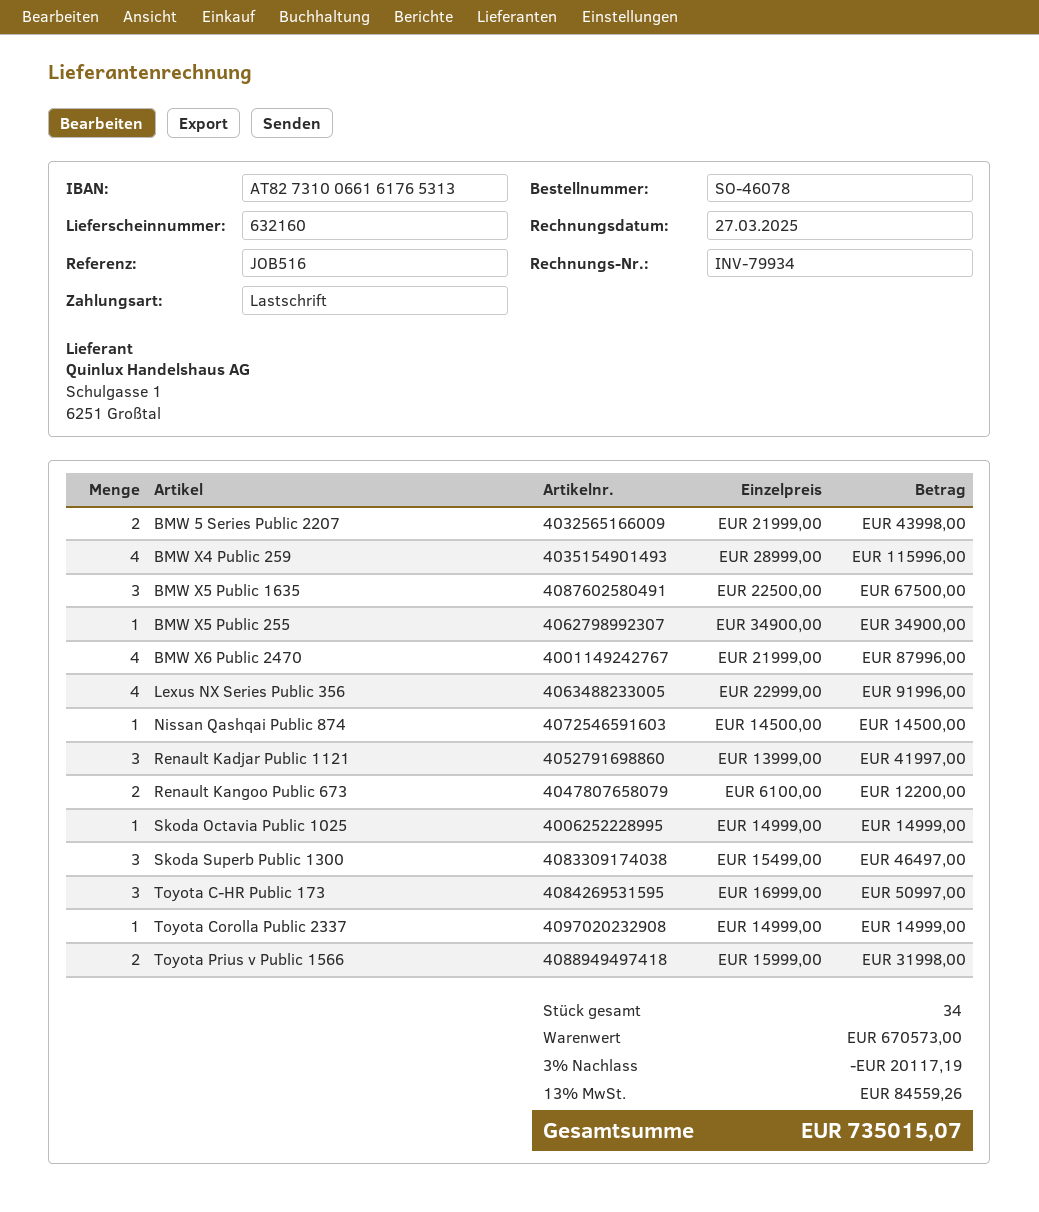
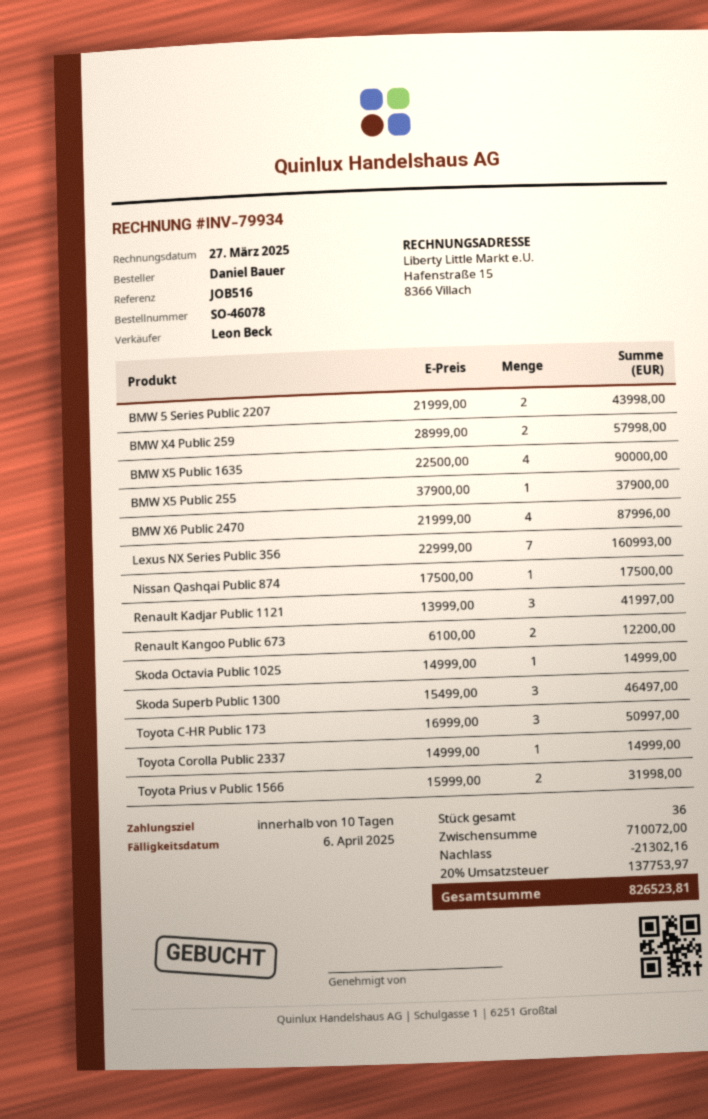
BMW X4 Public 259: 4 x 28999.00 = 115996.00 -> 2 x 28999.00 = 57998.00
BMW X5 Public 1635: 3 x 22500.00 = 67500.00 -> 4 x 22500.00 = 90000.00
BMW X5 Public 255: 1 x 34900.00 = 34900.00 -> 1 x 37900.00 = 37900.00
Lexus NX Series Public 356: 4 x 22999.00 = 91996.00 -> 7 x 22999.00 = 160993.00
Nissan Qashqai Public 874: 1 x 14500.00 = 14500.00 -> 1 x 17500.00 = 17500.00
total quantity: 34 -> 36
subtotal: 670573.00 -> 710072.00
discount: 20117.19 -> 21302.16
tax: 13% = 84559.26 -> 20% = 137753.97
total: 735015.07 -> 826523.81

